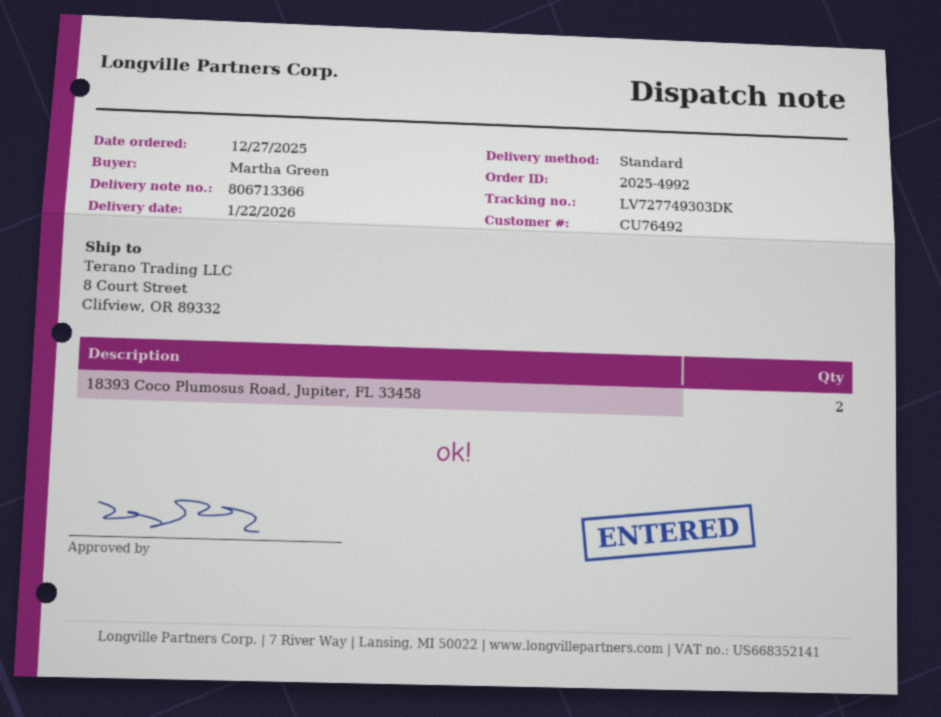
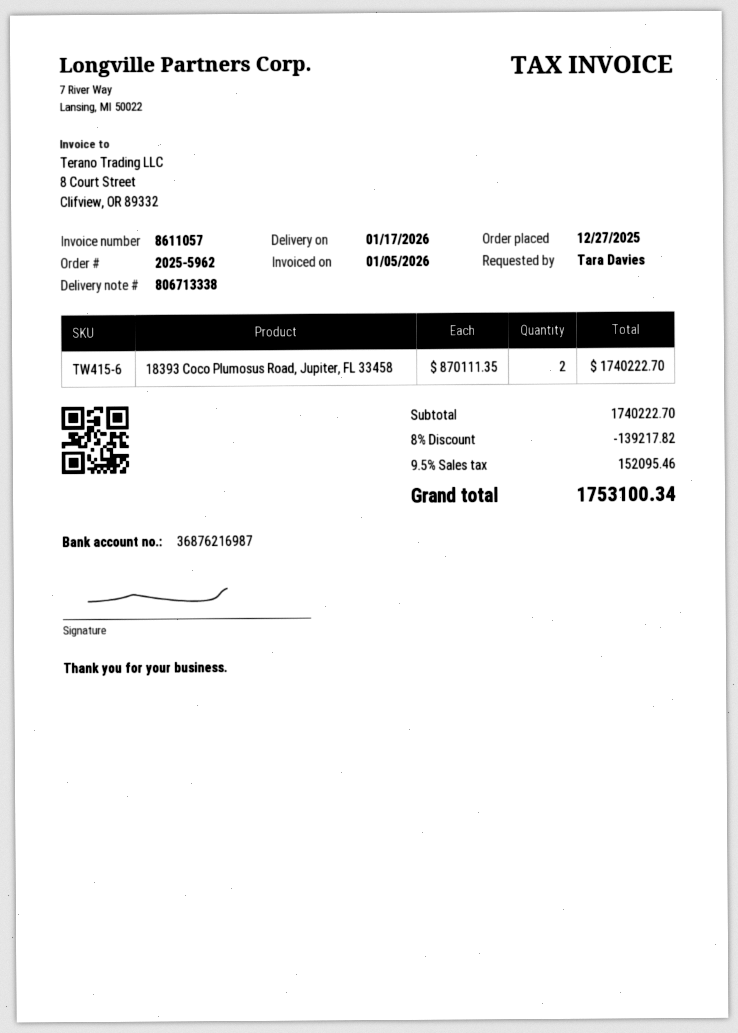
order number: 2025-4992 -> 2025-5962
delivery note number: 806713366 -> 806713338
delivery date: 2026-01-22 -> 2026-01-17
ordered by: Martha Green -> Tara Davies

